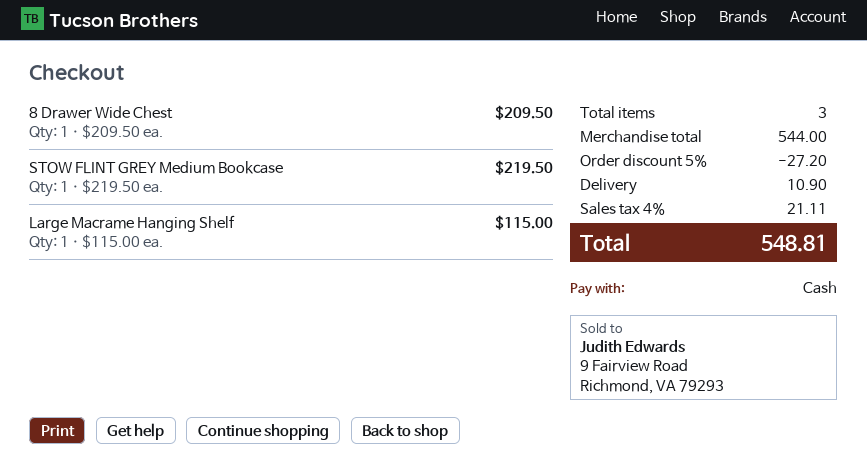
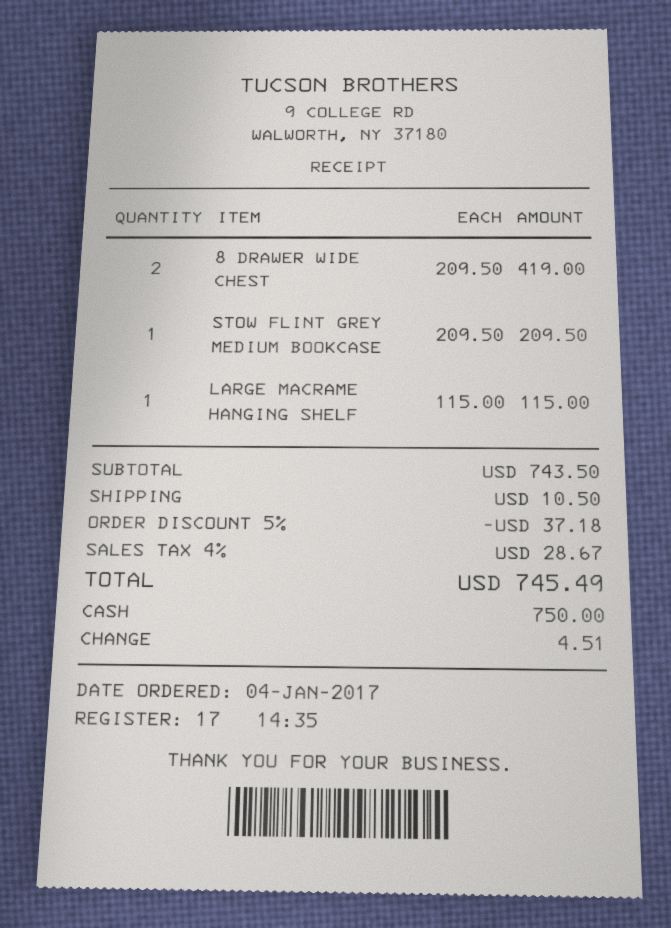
8 Drawer Wide Chest: 1 x 209.50 = 209.50 -> 2 x 209.50 = 419.00
STOW FLINT GREY Medium Bookcase: 1 x 219.50 = 219.50 -> 1 x 209.50 = 209.50
subtotal: 544.00 -> 743.50
discount: 5% = 27.20 -> 5% = 37.18
shipping: 10.90 -> 10.50
tax: 4% = 21.11 -> 4% = 28.67
total: 548.81 -> 745.49

